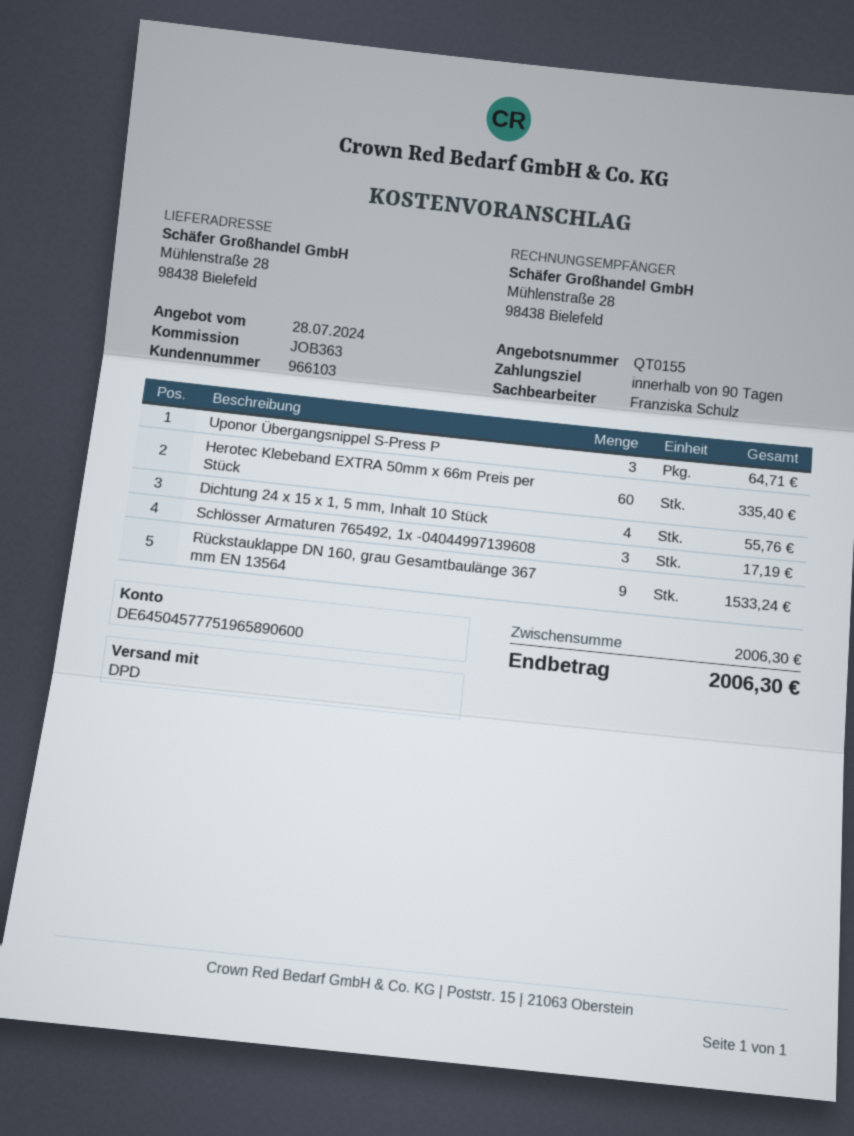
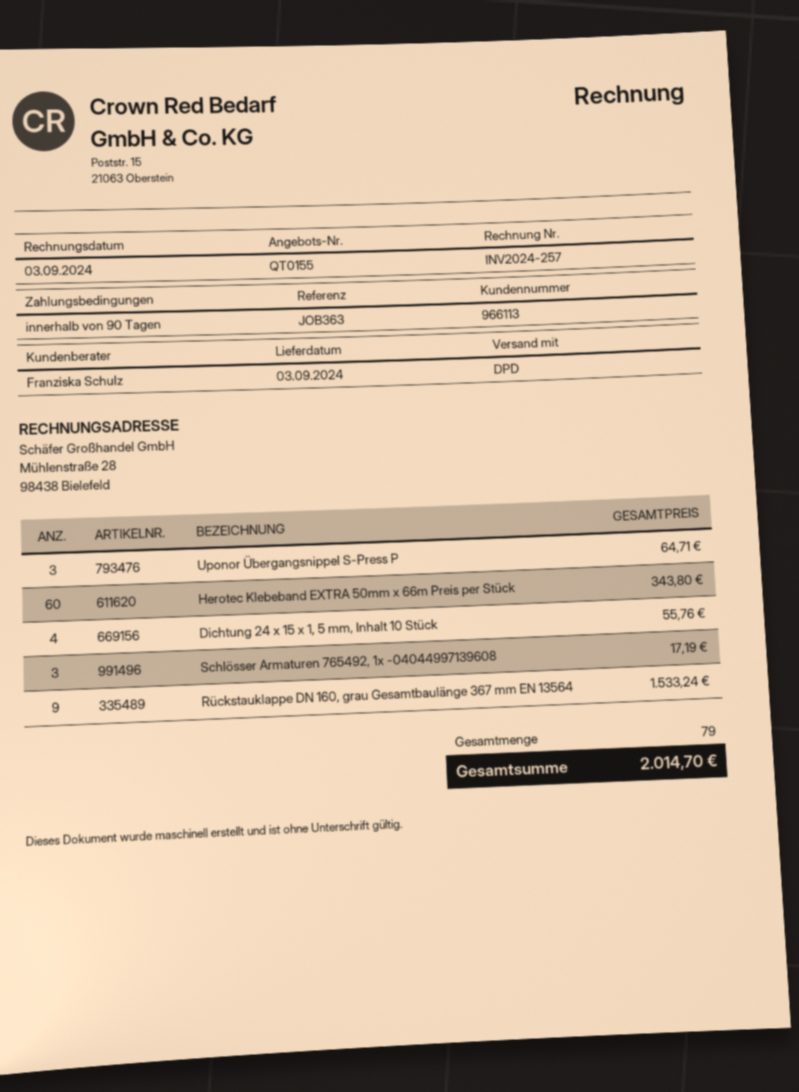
customer number: 966103 -> 966113
Herotec Klebeband EXTRA 50mm x 66m Preis per Stück: 60 for 335.40 -> 60 for 343.80
total: 2006.30 -> 2014.70

